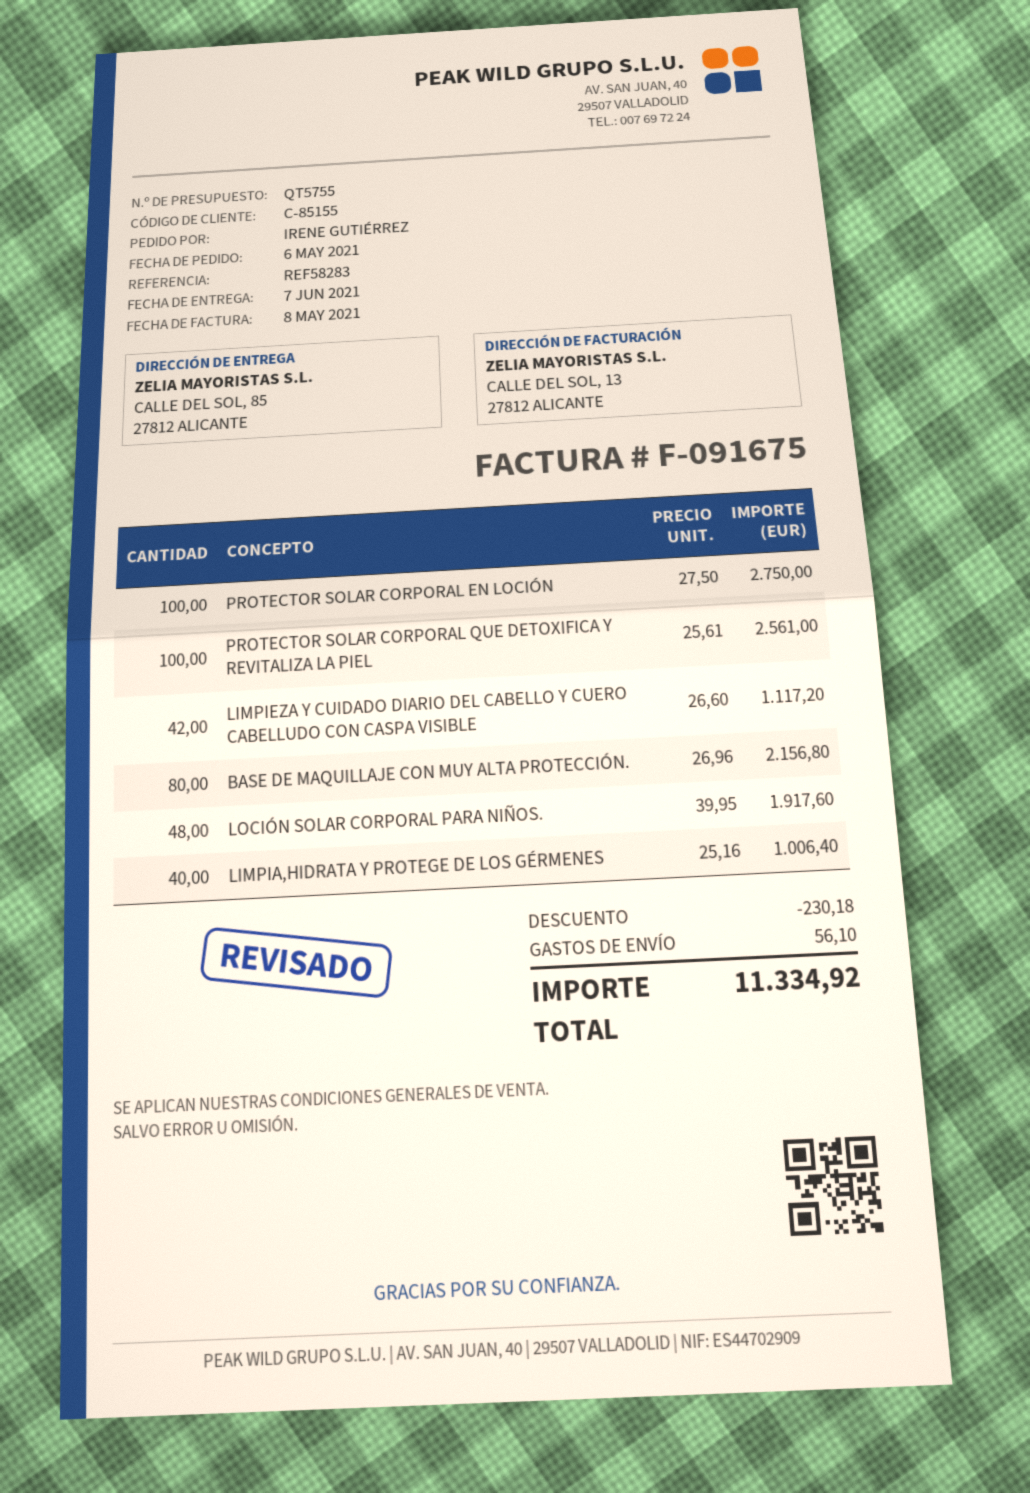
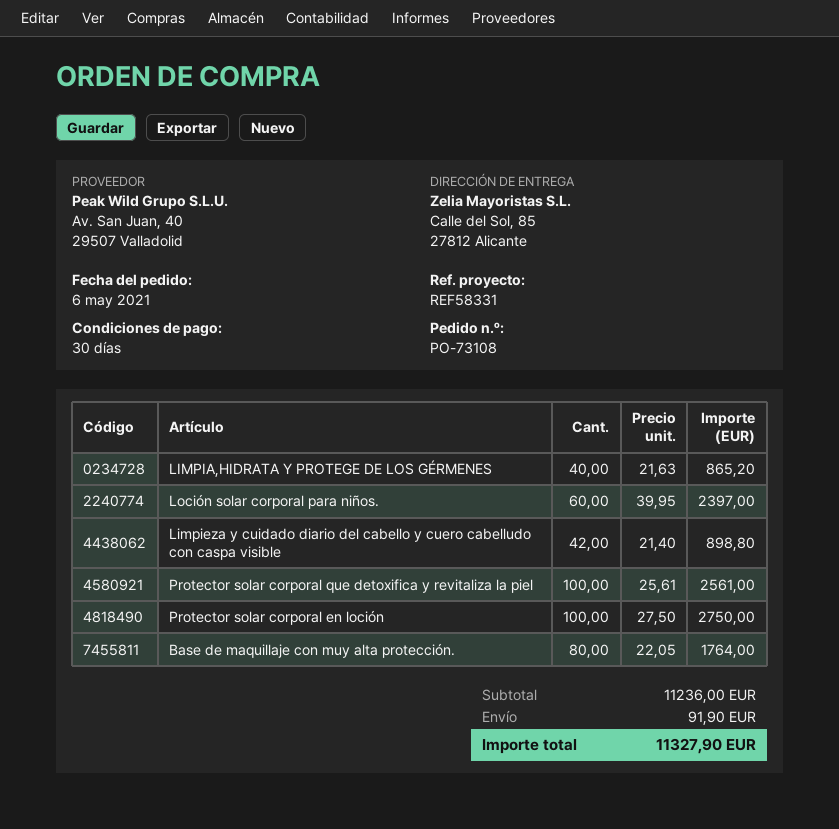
reference: REF58283 -> REF58331
LIMPIEZA Y CUIDADO DIARIO DEL CABELLO Y CUERO CABELLUDO CON CASPA VISIBLE: 42 x 26.60 = 1117.20 -> 42 x 21.40 = 898.80
BASE DE MAQUILLAJE CON MUY ALTA PROTECCIÓN.: 80 x 26.96 = 2156.80 -> 80 x 22.05 = 1764.00
LOCIÓN SOLAR CORPORAL PARA NIÑOS.: 48 x 39.95 = 1917.60 -> 60 x 39.95 = 2397.00
LIMPIA,HIDRATA Y PROTEGE DE LOS GÉRMENES: 40 x 25.16 = 1006.40 -> 40 x 21.63 = 865.20
discount: 230.18 -> none
shipping: 56.10 -> 91.90
total: 11334.92 -> 11327.90

